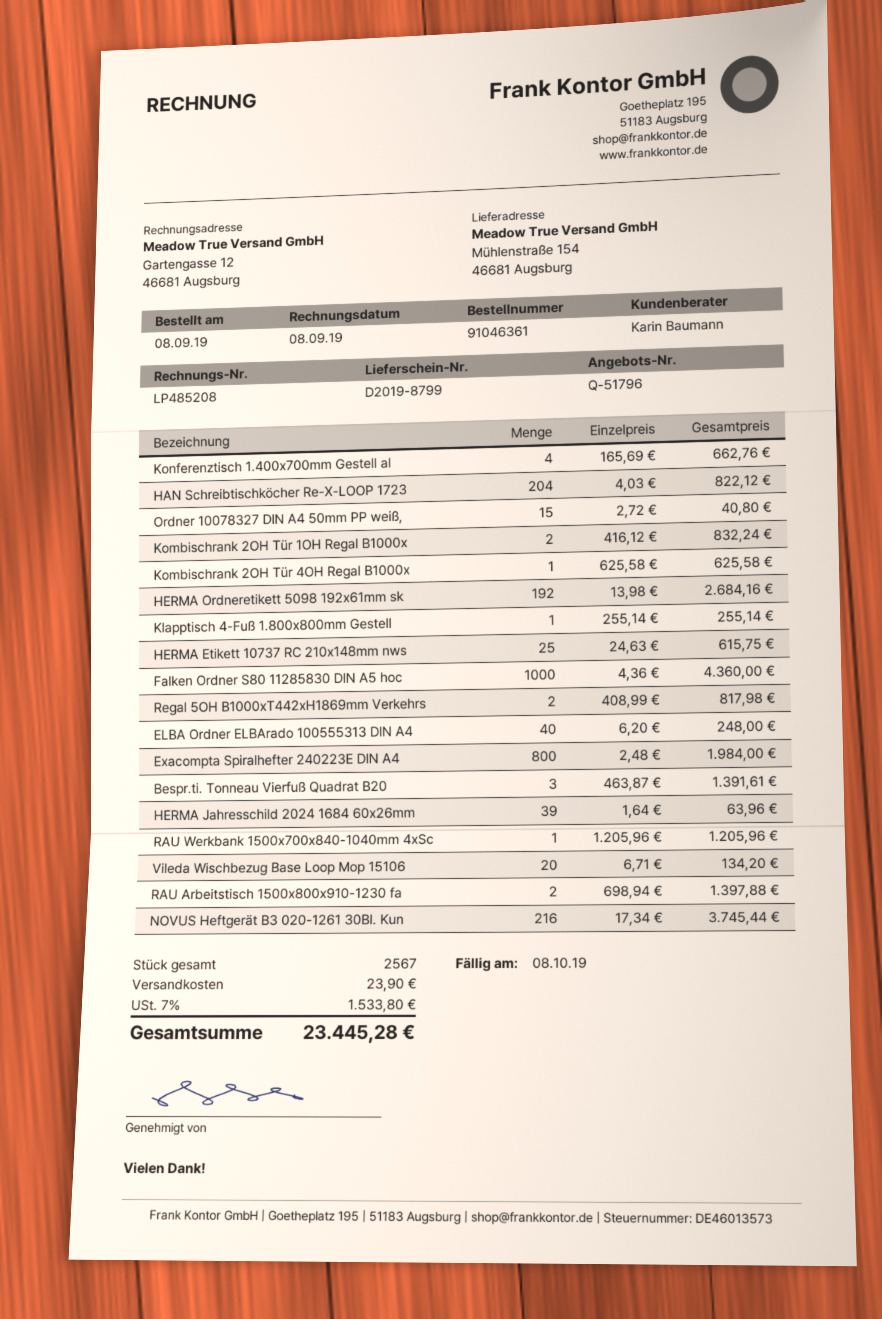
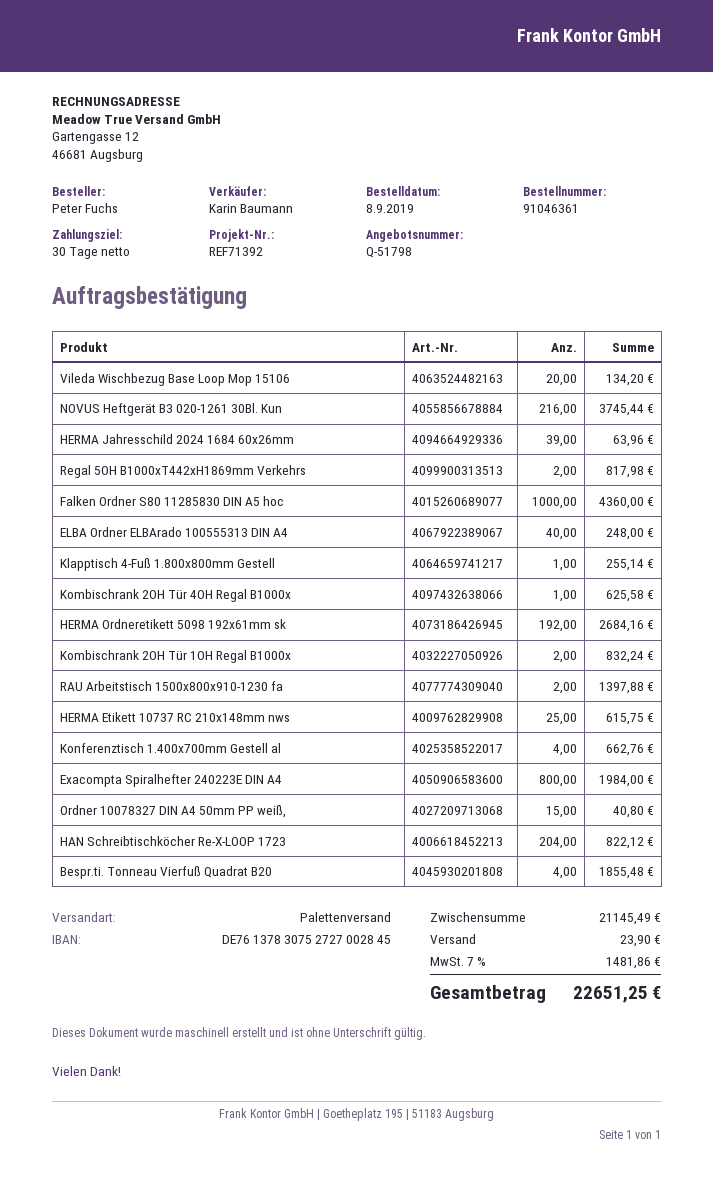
quote number: Q-51796 -> Q-51798
Bespr.ti. Tonneau Vierfuß Quadrat B20: 3 for 1391.61 -> 4 for 1855.48
RAU Werkbank 1500x700x840-1040mm 4xSc: 1 for 1205.96 -> none
tax: 7% = 1533.80 -> 7% = 1481.86
total: 23445.28 -> 22651.25

